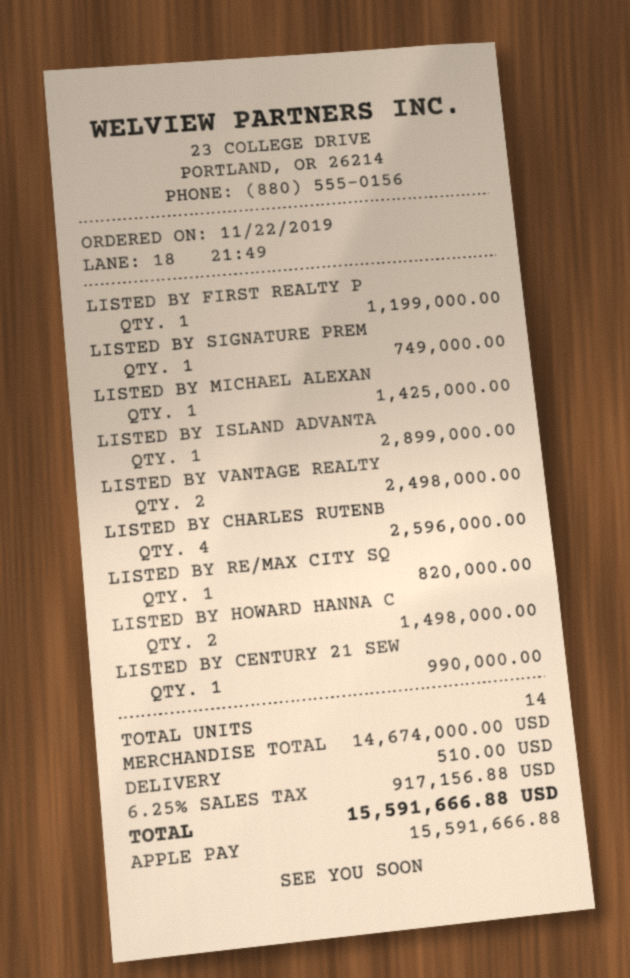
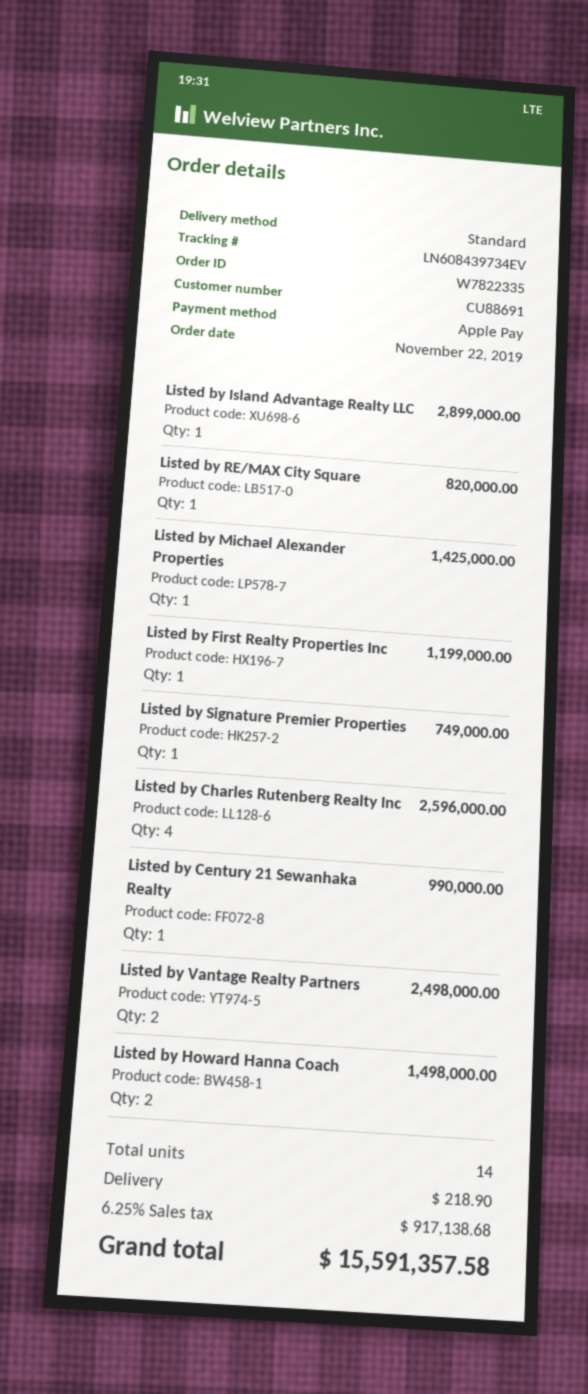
shipping: 510.00 -> 218.90
tax: 6.25% = 917156.88 -> 6.25% = 917138.68
total: 15591666.88 -> 15591357.58

